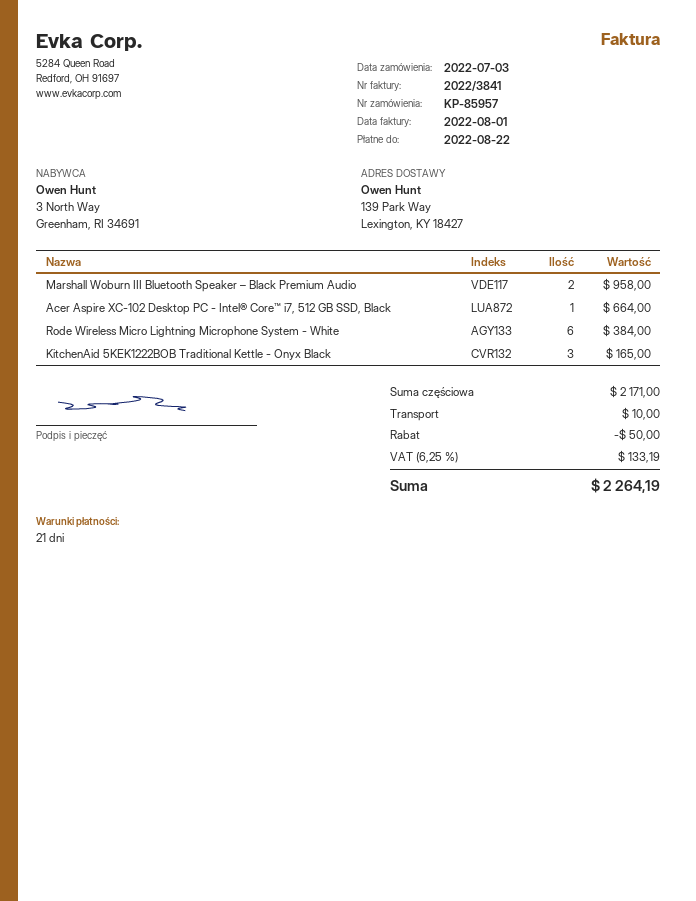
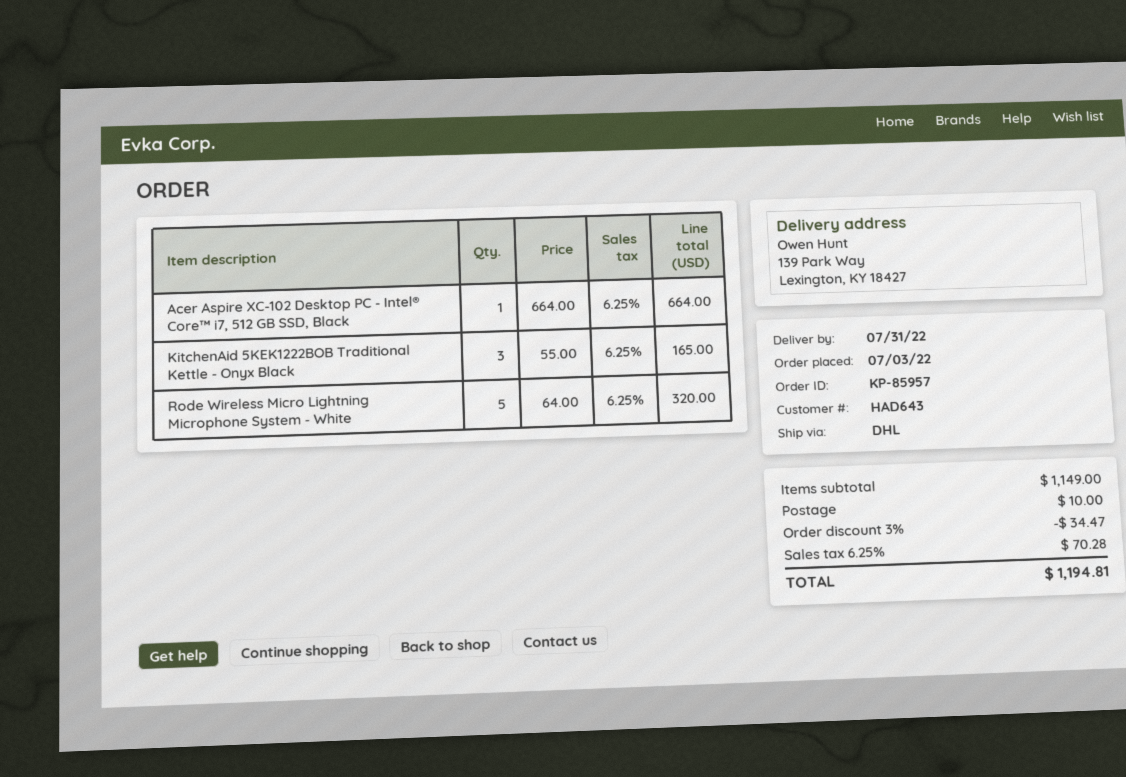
Marshall Woburn III Bluetooth Speaker – Black Premium Audio: 2 for 958.00 -> none
Rode Wireless Micro Lightning Microphone System - White: 6 for 384.00 -> 5 for 320.00
subtotal: 2171.00 -> 1149.00
discount: 50.00 -> 34.47
tax: 6.25% = 133.19 -> 6.25% = 70.28
total: 2264.19 -> 1194.81

